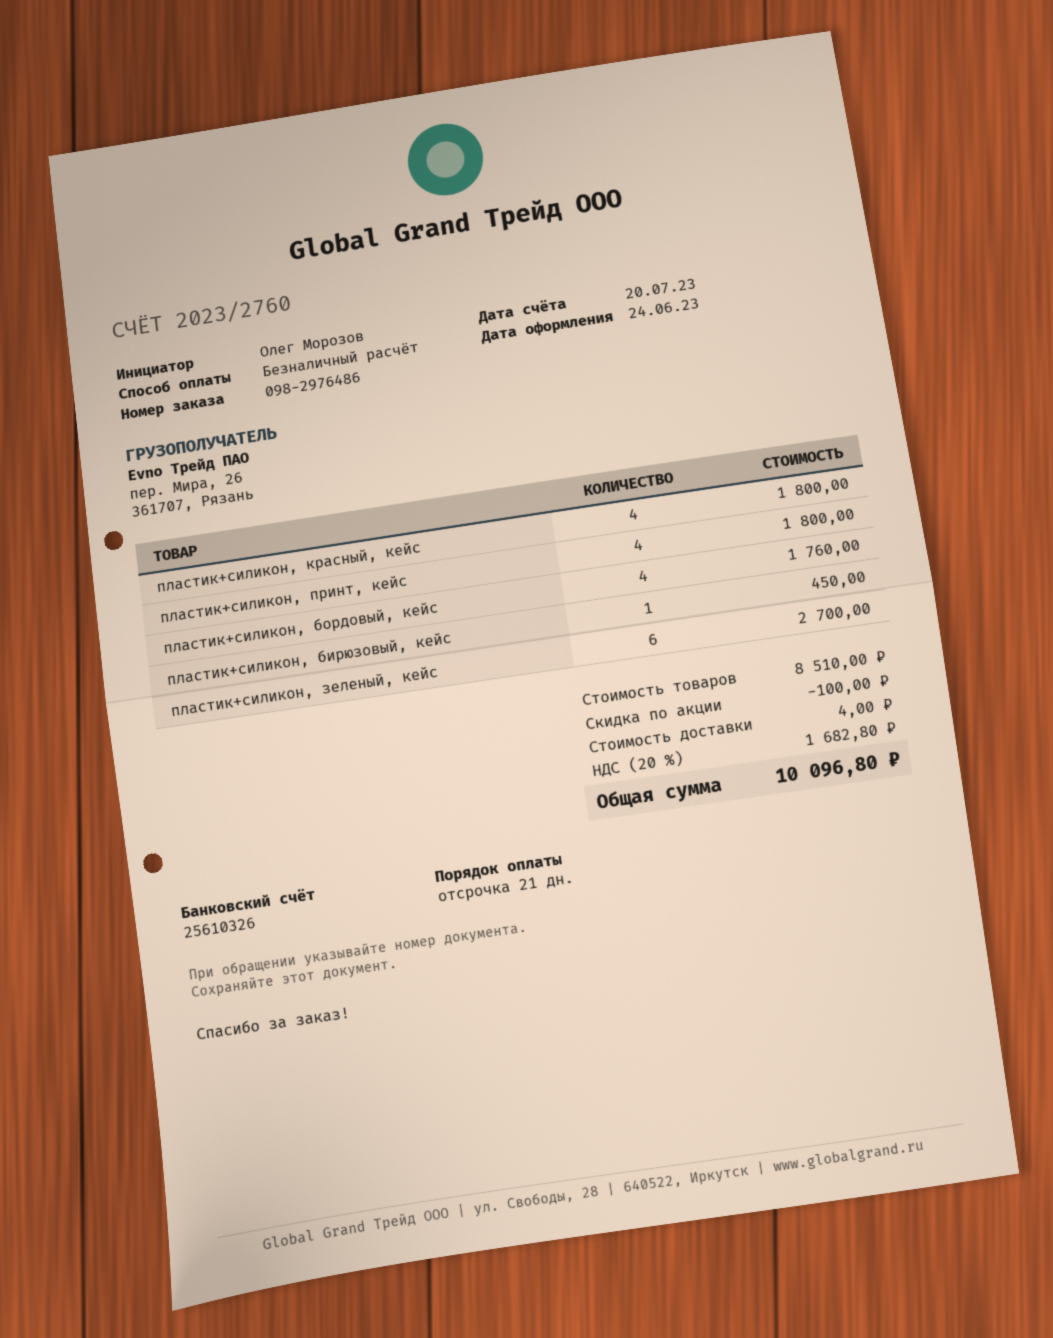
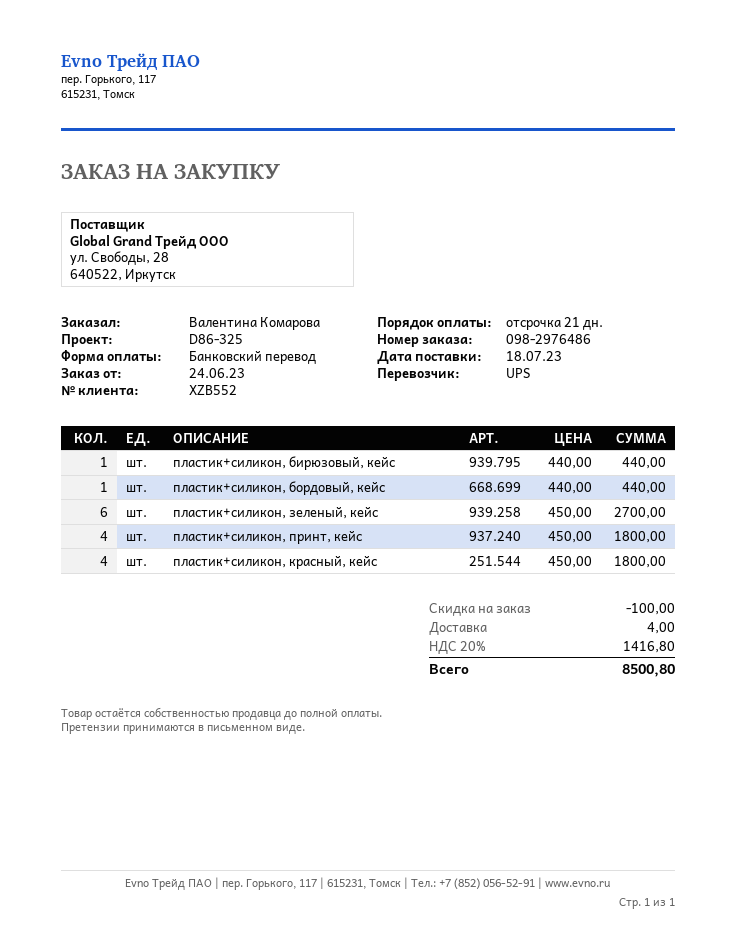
ordered by: Олег Морозов -> Валентина Комарова
пластик+силикон, бордовый, кейс: 4 for 1760.00 -> 1 for 440.00
пластик+силикон, бирюзовый, кейс: 1 for 450.00 -> 1 for 440.00
tax: 20% = 1682.80 -> 20% = 1416.80
total: 10096.80 -> 8500.80

